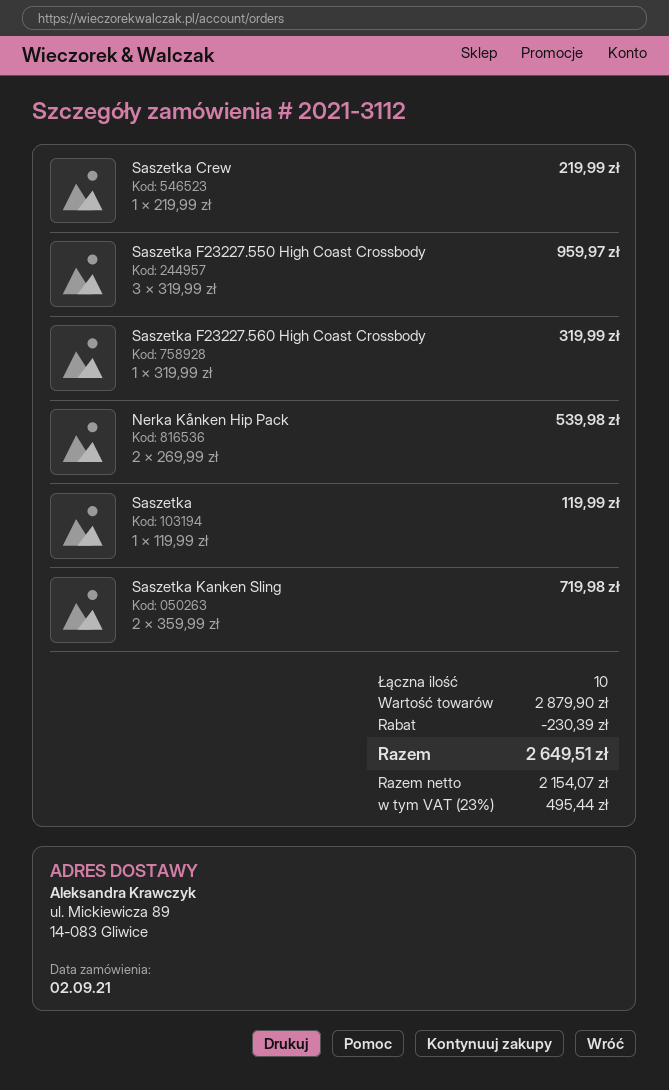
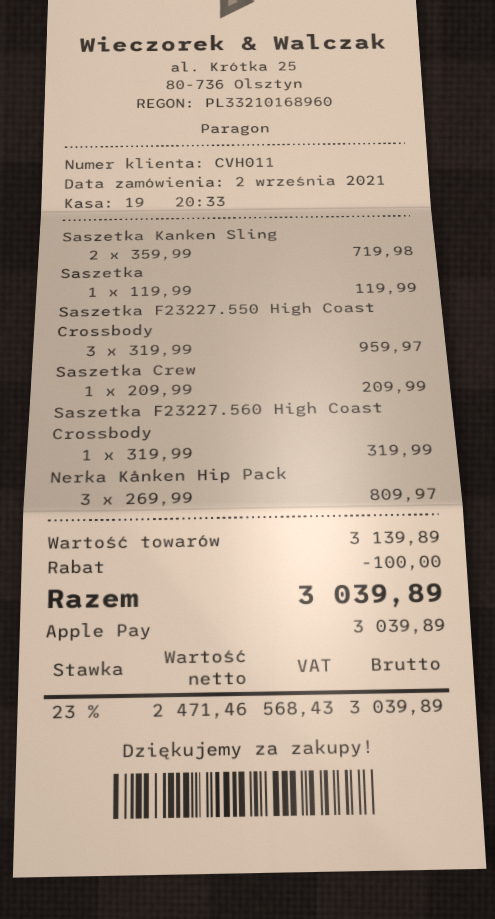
Saszetka Crew: 1 x 219.99 = 219.99 -> 1 x 209.99 = 209.99
Nerka Kånken Hip Pack: 2 x 269.99 = 539.98 -> 3 x 269.99 = 809.97
subtotal: 2879.90 -> 3139.89
discount: 230.39 -> 100.00
net: 2154.07 -> 2471.46
tax: 23% = 495.44 -> 23% = 568.43
total: 2649.51 -> 3039.89

